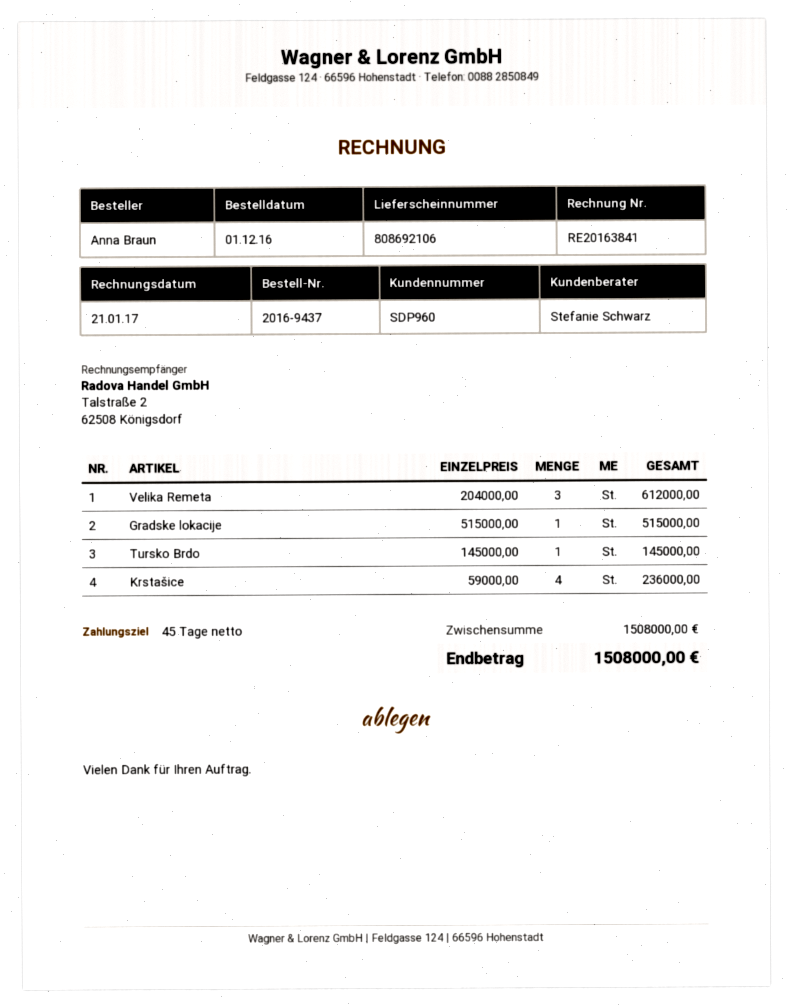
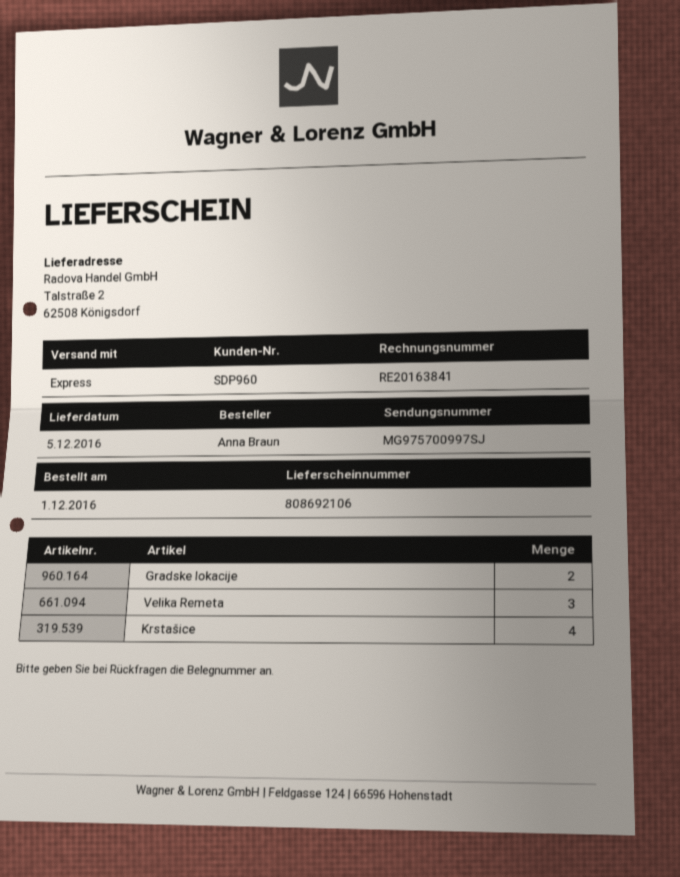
Gradske lokacije: 1 -> 2
Tursko Brdo: 1 -> none

